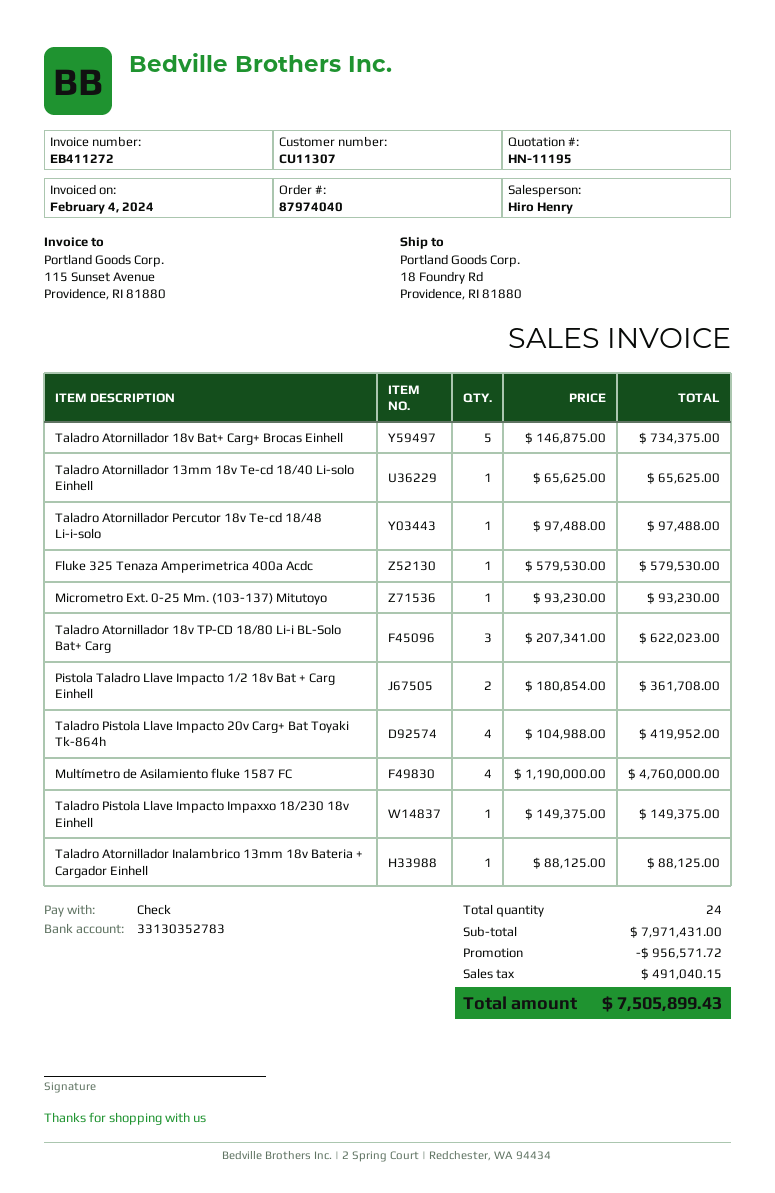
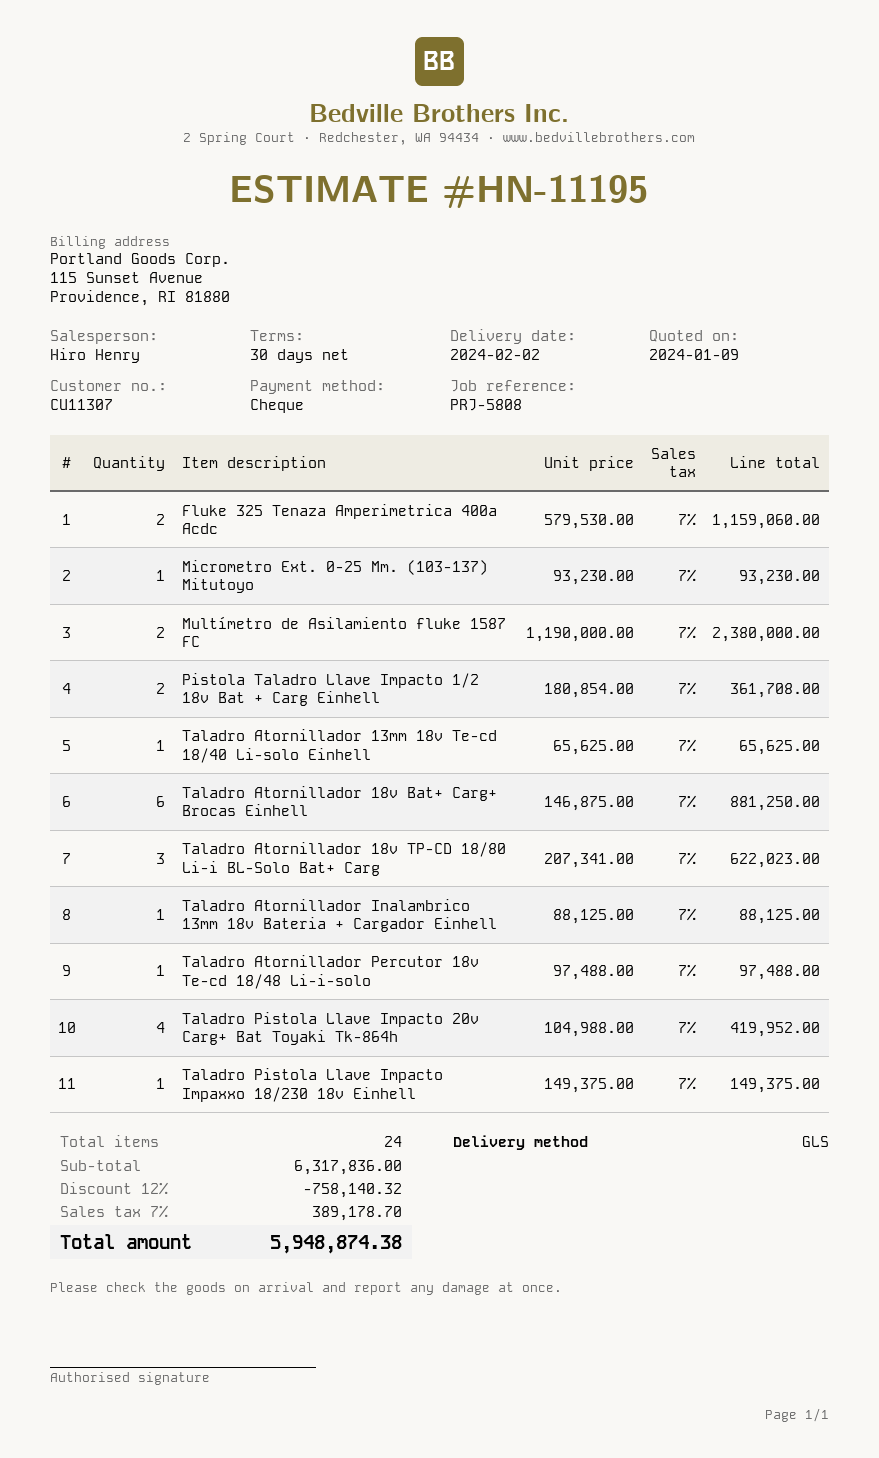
Taladro Atornillador 18v Bat+ Carg+ Brocas Einhell: 5 x 146875.00 = 734375.00 -> 6 x 146875.00 = 881250.00
Fluke 325 Tenaza Amperimetrica 400a Acdc: 1 x 579530.00 = 579530.00 -> 2 x 579530.00 = 1159060.00
Multímetro de Asilamiento fluke 1587 FC: 4 x 1190000.00 = 4760000.00 -> 2 x 1190000.00 = 2380000.00
subtotal: 7971431.00 -> 6317836.00
discount: 956571.72 -> 758140.32
tax: 491040.15 -> 389178.70
total: 7505899.43 -> 5948874.38

